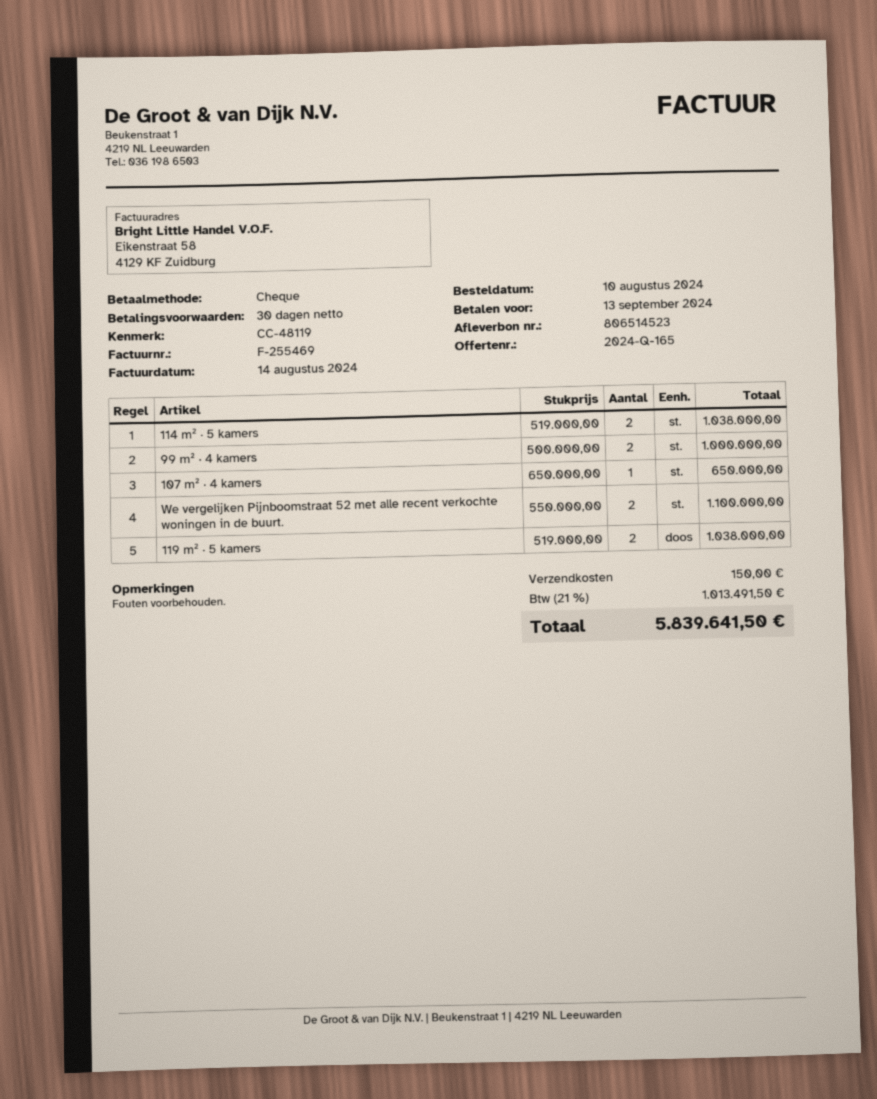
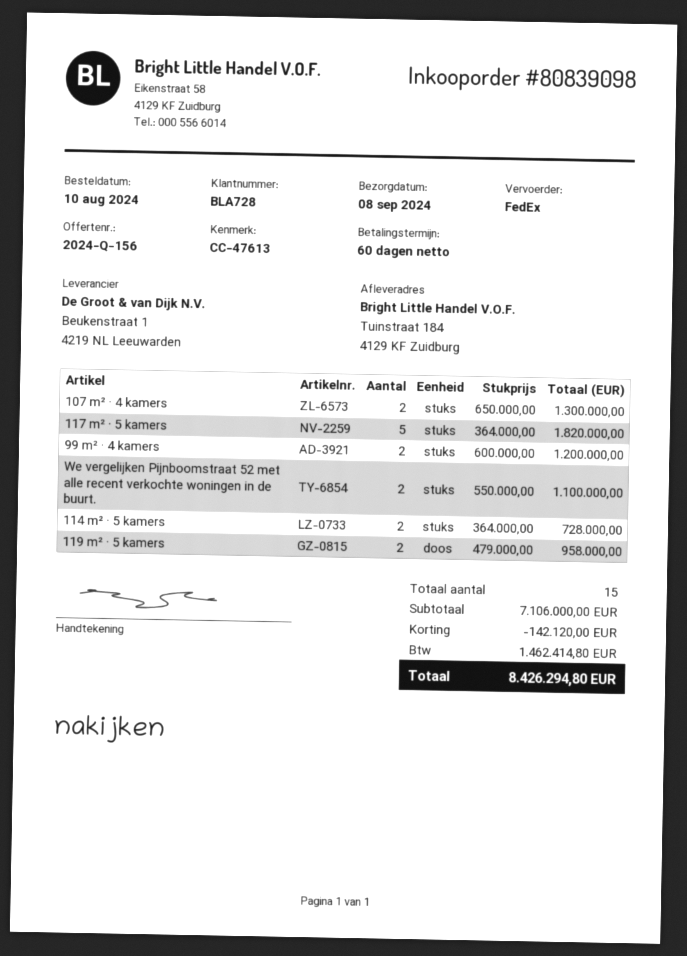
quote number: 2024-Q-165 -> 2024-Q-156
payment terms: 30 days -> 60 days
reference: CC-48119 -> CC-47613
114 m² · 5 kamers: 2 x 519000.00 = 1038000.00 -> 2 x 364000.00 = 728000.00
99 m² · 4 kamers: 2 x 500000.00 = 1000000.00 -> 2 x 600000.00 = 1200000.00
107 m² · 4 kamers: 1 x 650000.00 = 650000.00 -> 2 x 650000.00 = 1300000.00
119 m² · 5 kamers: 2 x 519000.00 = 1038000.00 -> 2 x 479000.00 = 958000.00
117 m² · 5 kamers: none -> 5 x 364000.00 = 1820000.00
discount: none -> 142120.00
shipping: 150.00 -> none
tax: 1013491.50 -> 1462414.80
total: 5839641.50 -> 8426294.80

